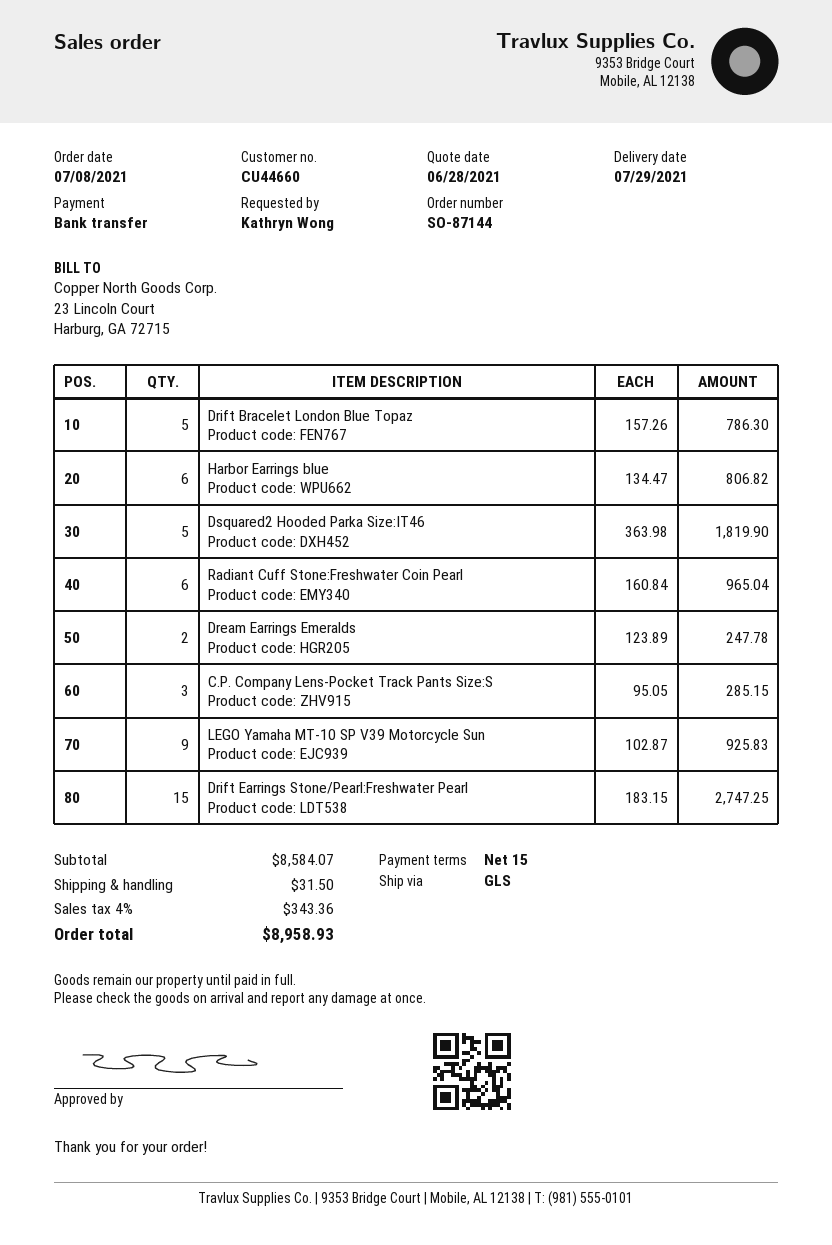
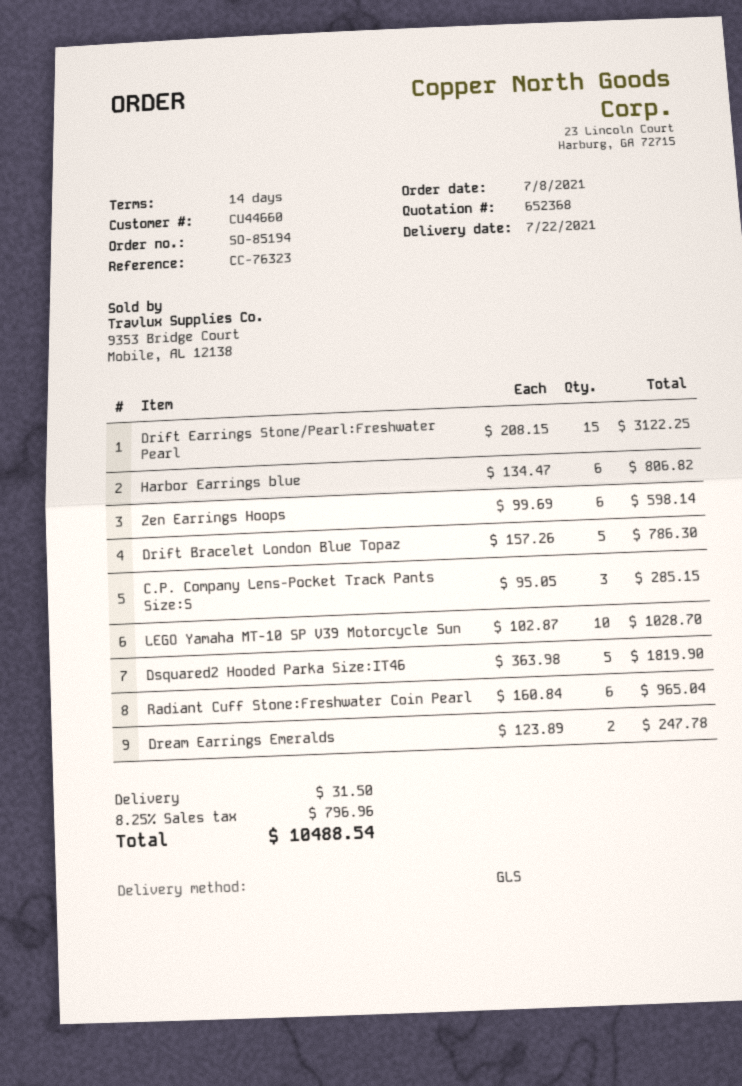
order number: SO-87144 -> SO-85194
delivery date: 2021-07-29 -> 2021-07-22
payment terms: 15 days -> 14 days
LEGO Yamaha MT-10 SP V39 Motorcycle Sun: 9 x 102.87 = 925.83 -> 10 x 102.87 = 1028.70
Drift Earrings Stone/Pearl:Freshwater Pearl: 15 x 183.15 = 2747.25 -> 15 x 208.15 = 3122.25
Zen Earrings Hoops: none -> 6 x 99.69 = 598.14
tax: 4% = 343.36 -> 8.25% = 796.96
total: 8958.93 -> 10488.54

